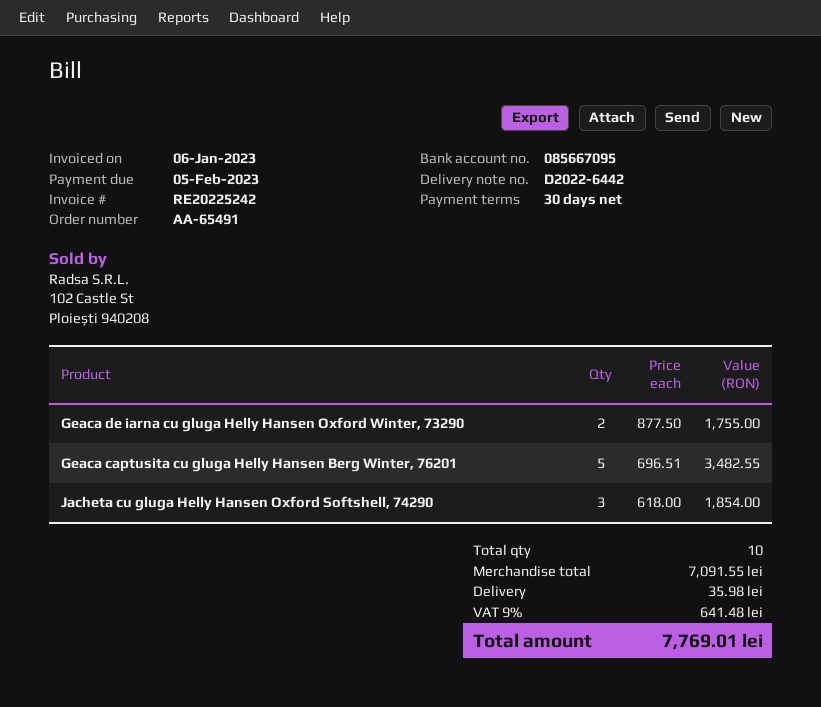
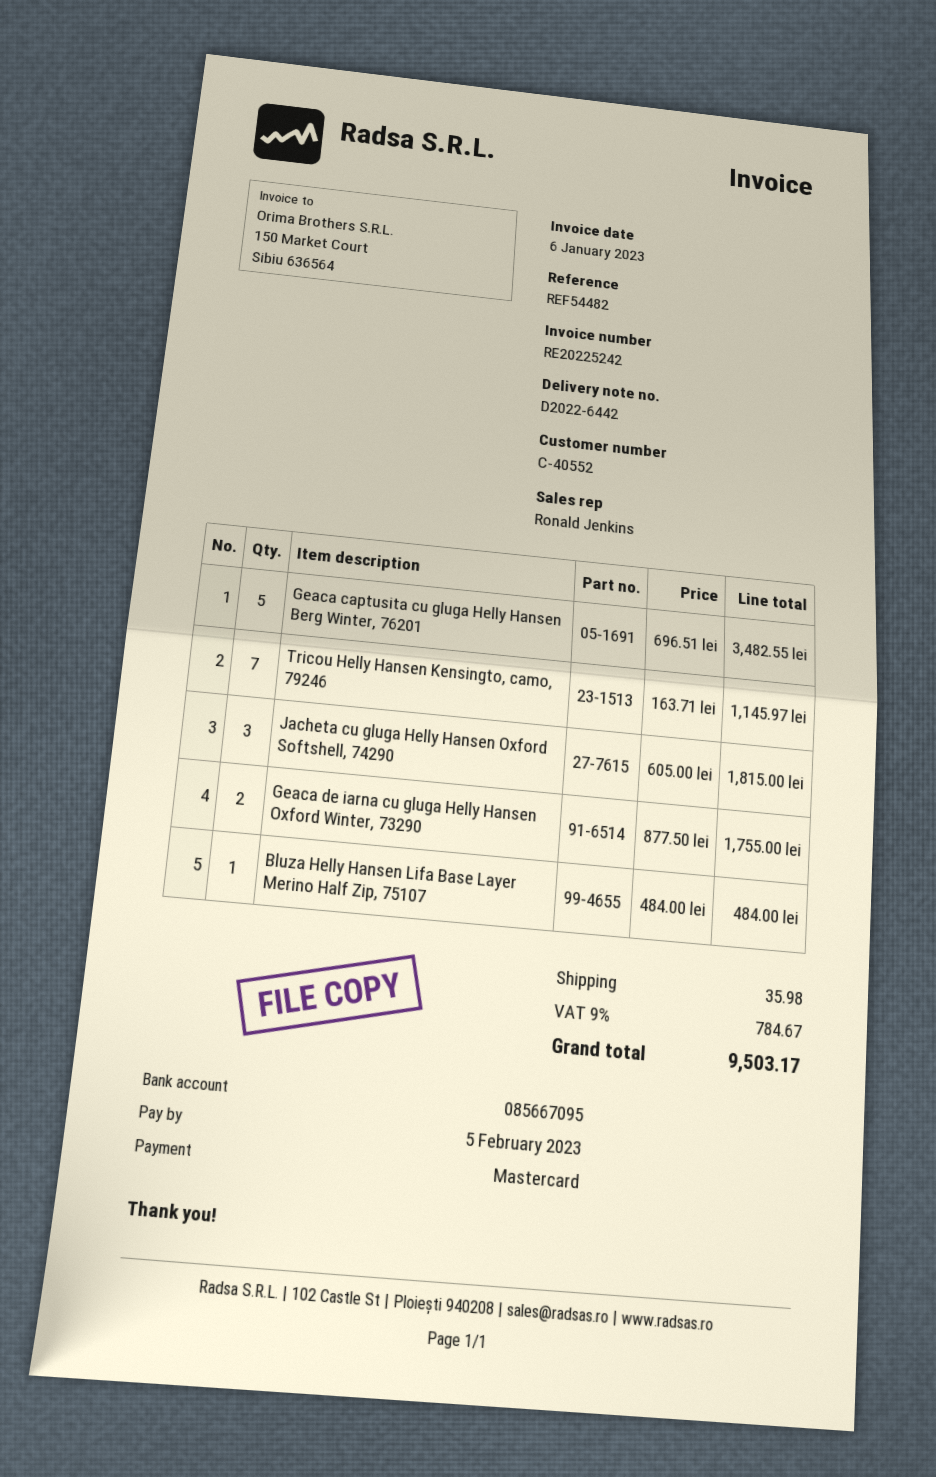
Jacheta cu gluga Helly Hansen Oxford Softshell, 74290: 3 x 618.00 = 1854.00 -> 3 x 605.00 = 1815.00
Tricou Helly Hansen Kensingto, camo, 79246: none -> 7 x 163.71 = 1145.97
Bluza Helly Hansen Lifa Base Layer Merino Half Zip, 75107: none -> 1 x 484.00 = 484.00
tax: 9% = 641.48 -> 9% = 784.67
total: 7769.01 -> 9503.17

